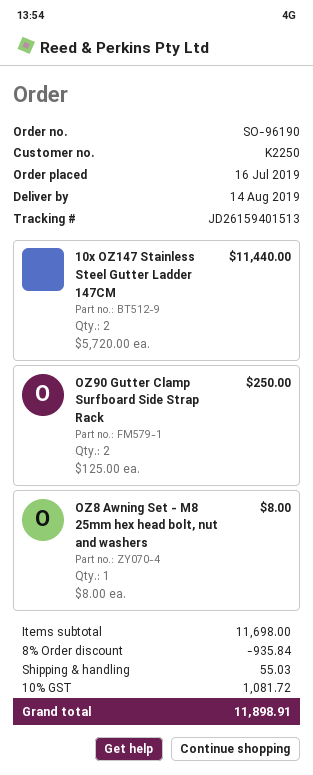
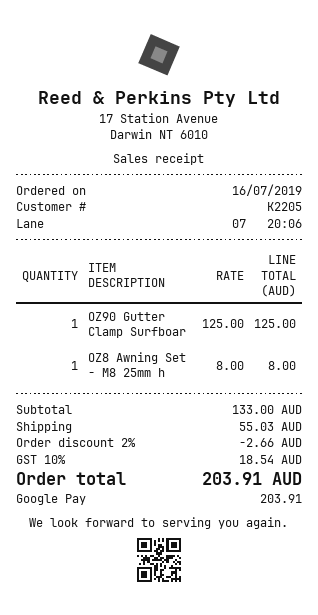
customer number: K2250 -> K2205
10x OZ147 Stainless Steel Gutter Ladder 147CM: 2 x 5720.00 = 11440.00 -> none
OZ90 Gutter Clamp Surfboard Side Strap Rack: 2 x 125.00 = 250.00 -> 1 x 125.00 = 125.00
subtotal: 11698.00 -> 133.00
discount: 8% = 935.84 -> 2% = 2.66
tax: 10% = 1081.72 -> 10% = 18.54
total: 11898.91 -> 203.91

